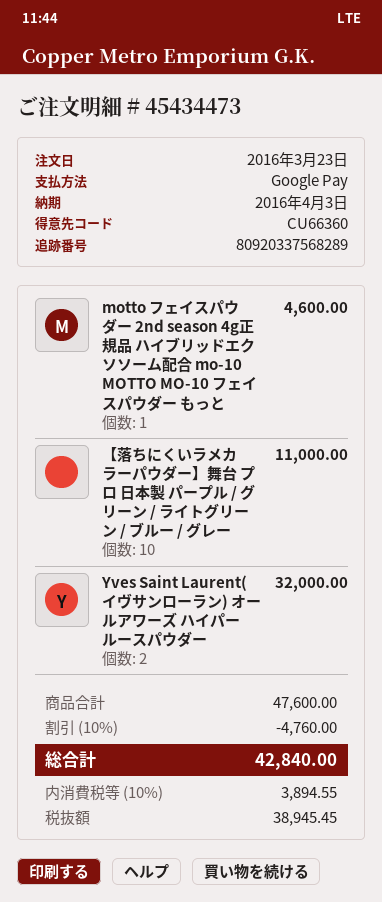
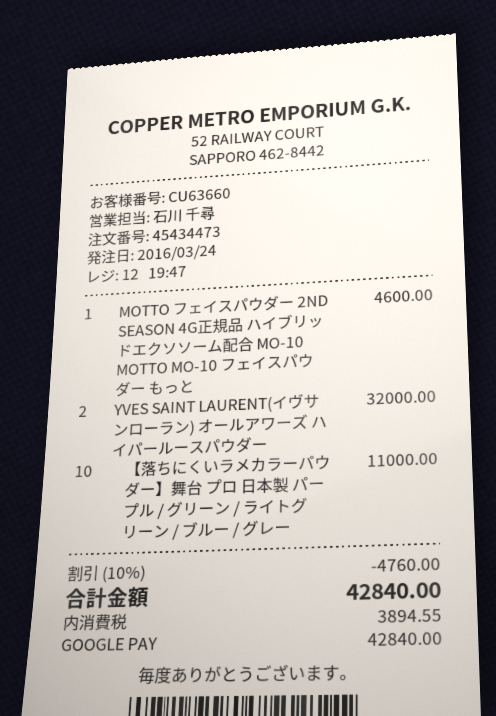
order date: 2016-03-23 -> 2016-03-24
customer number: CU66360 -> CU63660

